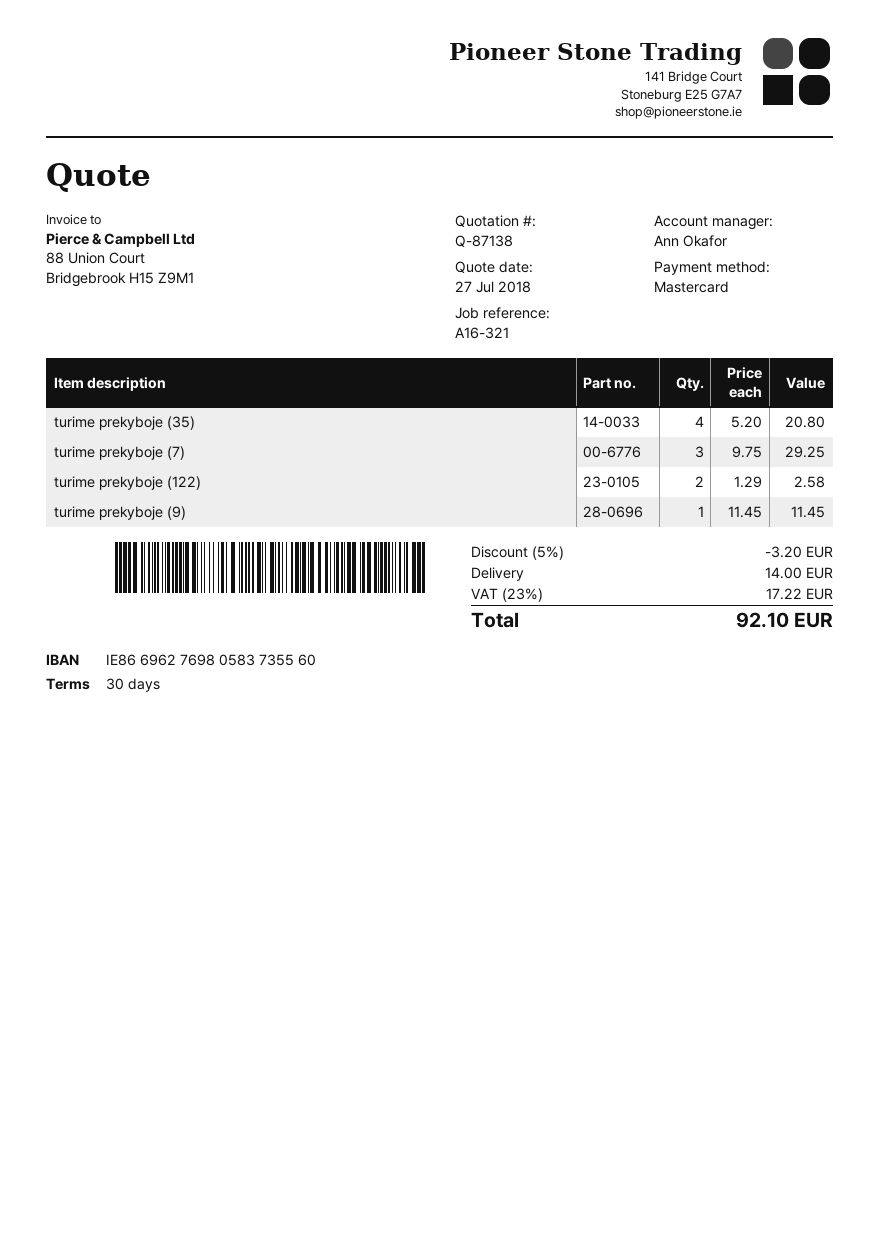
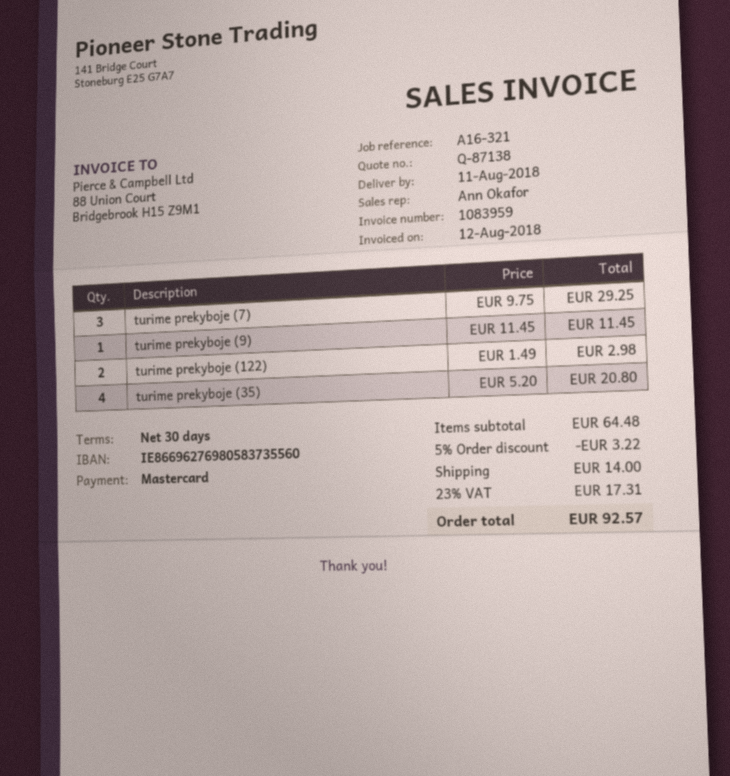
turime prekyboje (122): 2 x 1.29 = 2.58 -> 2 x 1.49 = 2.98
discount: 5% = 3.20 -> 5% = 3.22
tax: 23% = 17.22 -> 23% = 17.31
total: 92.10 -> 92.57

